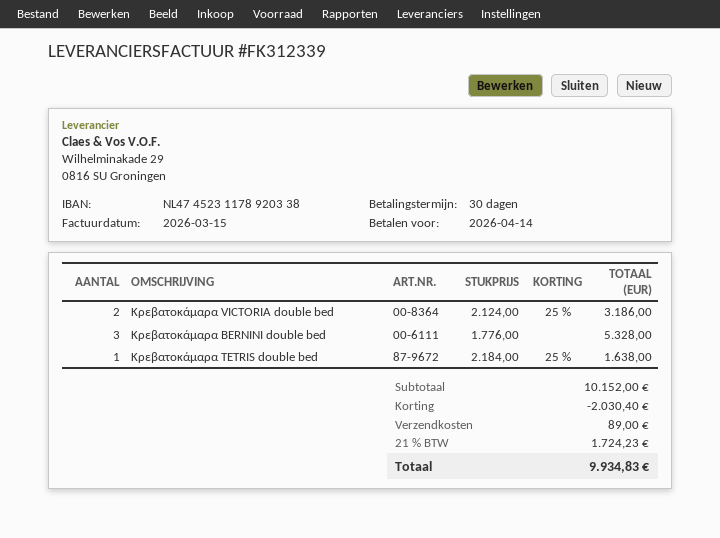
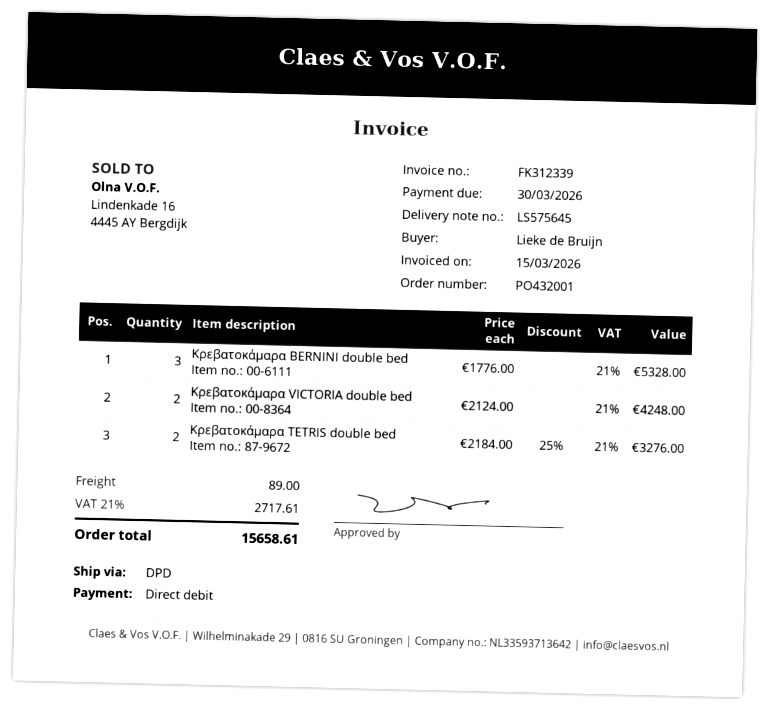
due date: 2026-04-14 -> 2026-03-30
Κρεβατοκάμαρα VICTORIA double bed: 2 x 2124.00 - 25% = 3186.00 -> 2 x 2124.00 = 4248.00
Κρεβατοκάμαρα TETRIS double bed: 1 x 2184.00 - 25% = 1638.00 -> 2 x 2184.00 - 25% = 3276.00
discount: 2030.40 -> none
tax: 21% = 1724.23 -> 21% = 2717.61
total: 9934.83 -> 15658.61

